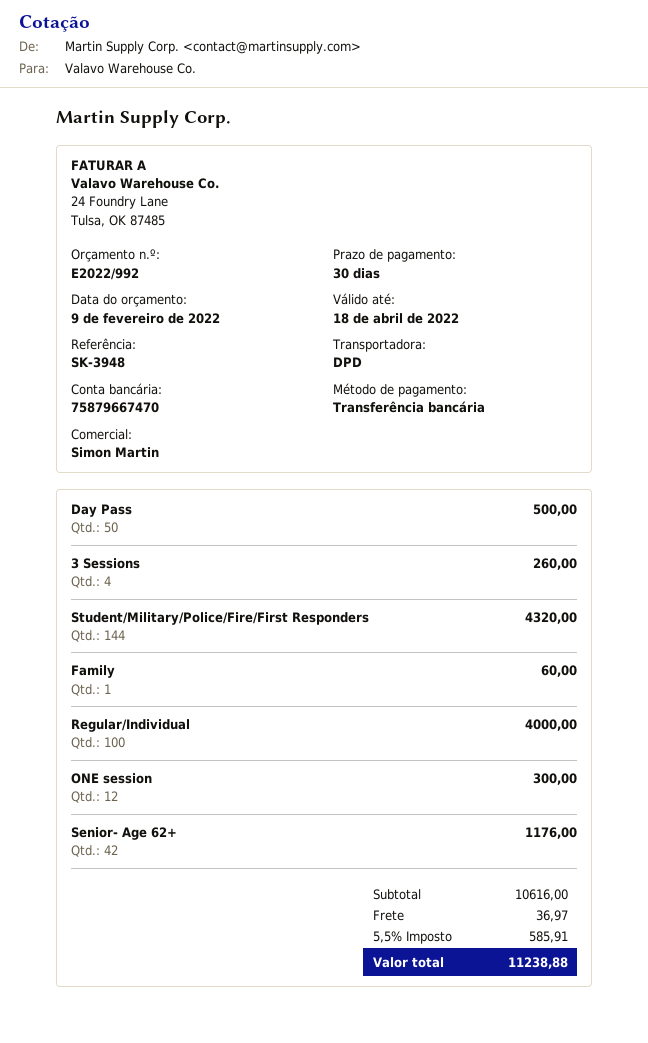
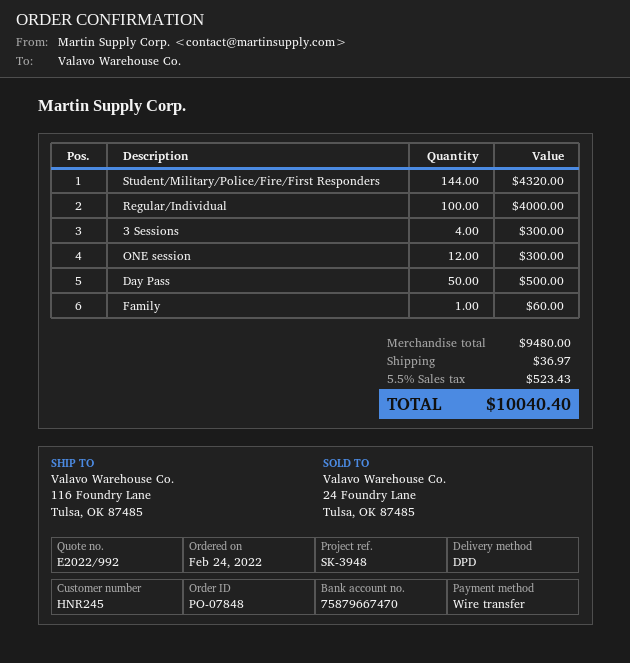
3 Sessions: 4 for 260.00 -> 4 for 300.00
Senior- Age 62+: 42 for 1176.00 -> none
subtotal: 10616.00 -> 9480.00
tax: 5.5% = 585.91 -> 5.5% = 523.43
total: 11238.88 -> 10040.40

